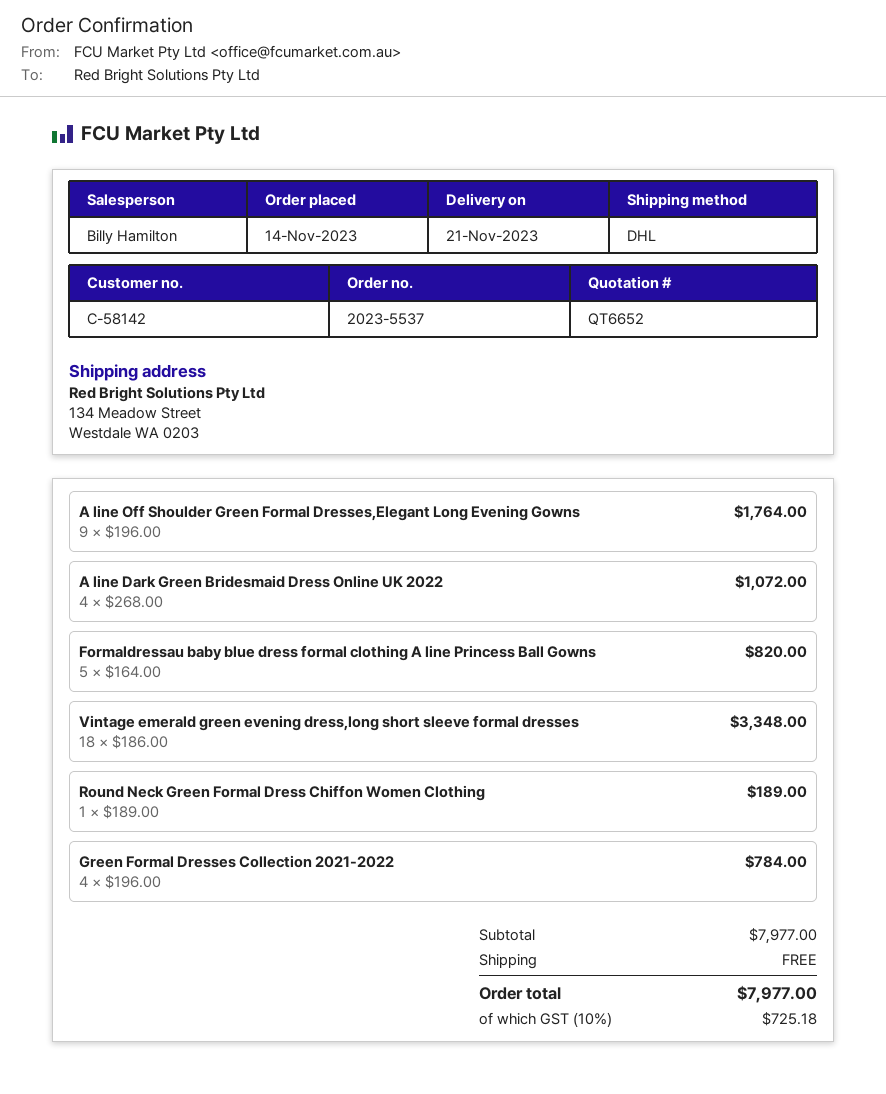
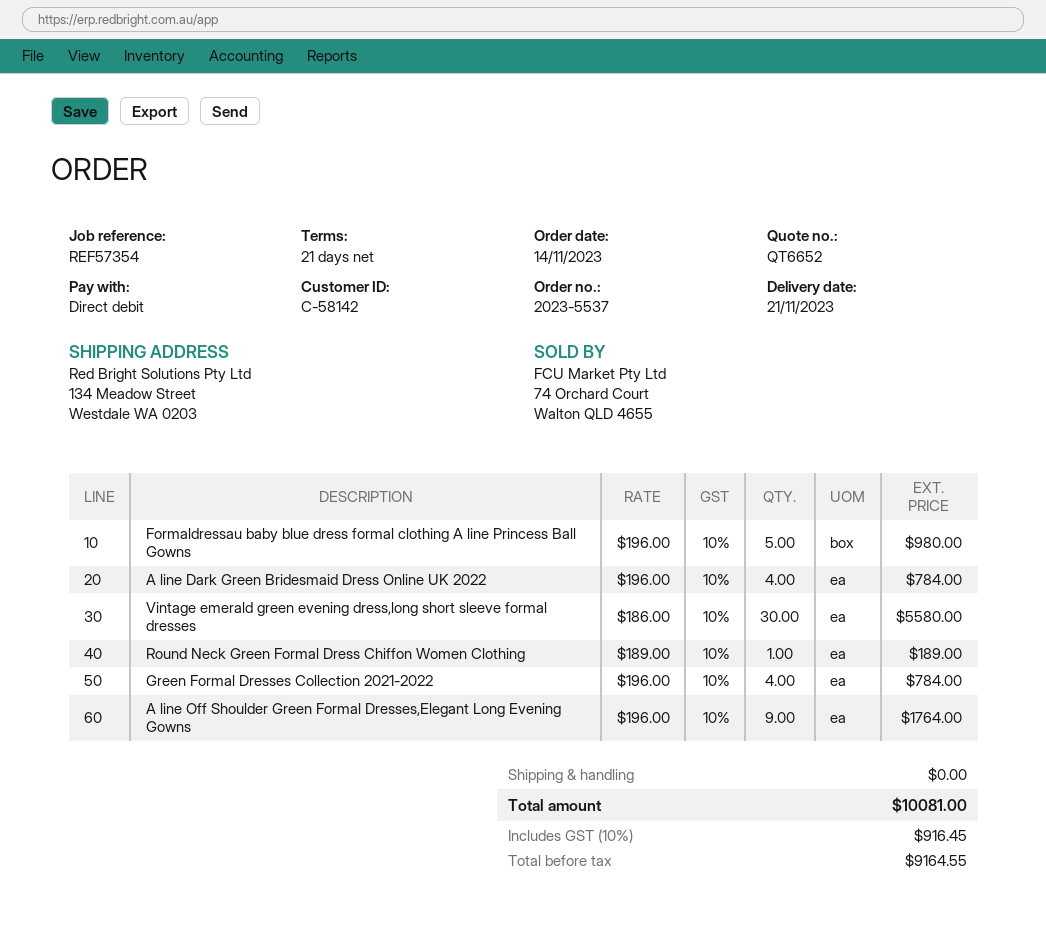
A line Dark Green Bridesmaid Dress Online UK 2022: 4 x 268.00 = 1072.00 -> 4 x 196.00 = 784.00
Formaldressau baby blue dress formal clothing A line Princess Ball Gowns: 5 x 164.00 = 820.00 -> 5 x 196.00 = 980.00
Vintage emerald green evening dress,long short sleeve formal dresses: 18 x 186.00 = 3348.00 -> 30 x 186.00 = 5580.00
tax: 10% = 725.18 -> 10% = 916.45
total: 7977.00 -> 10081.00

